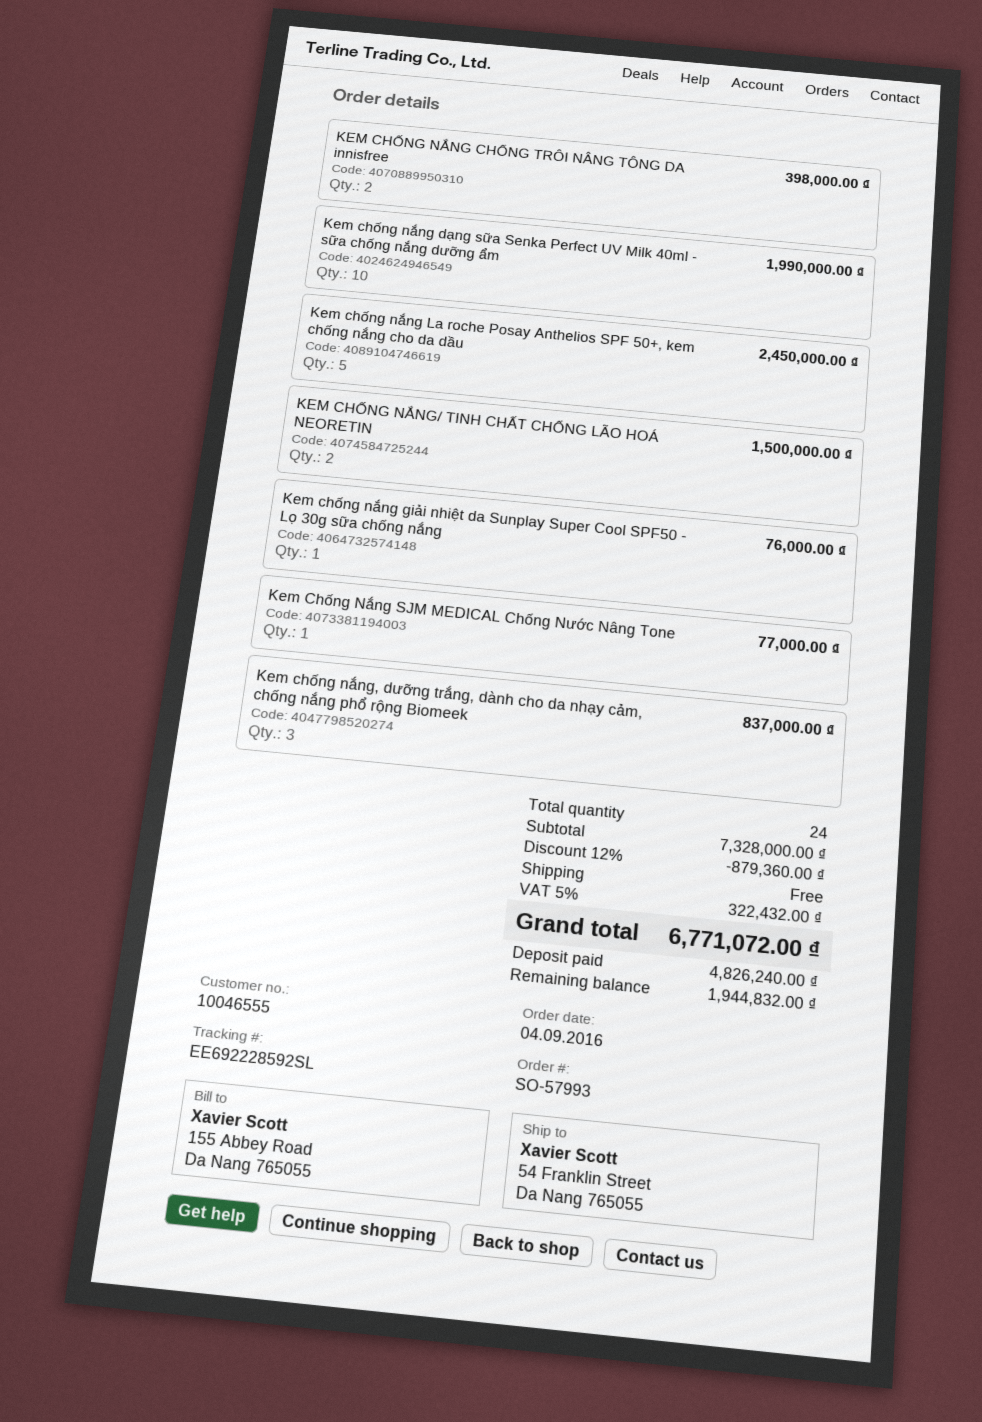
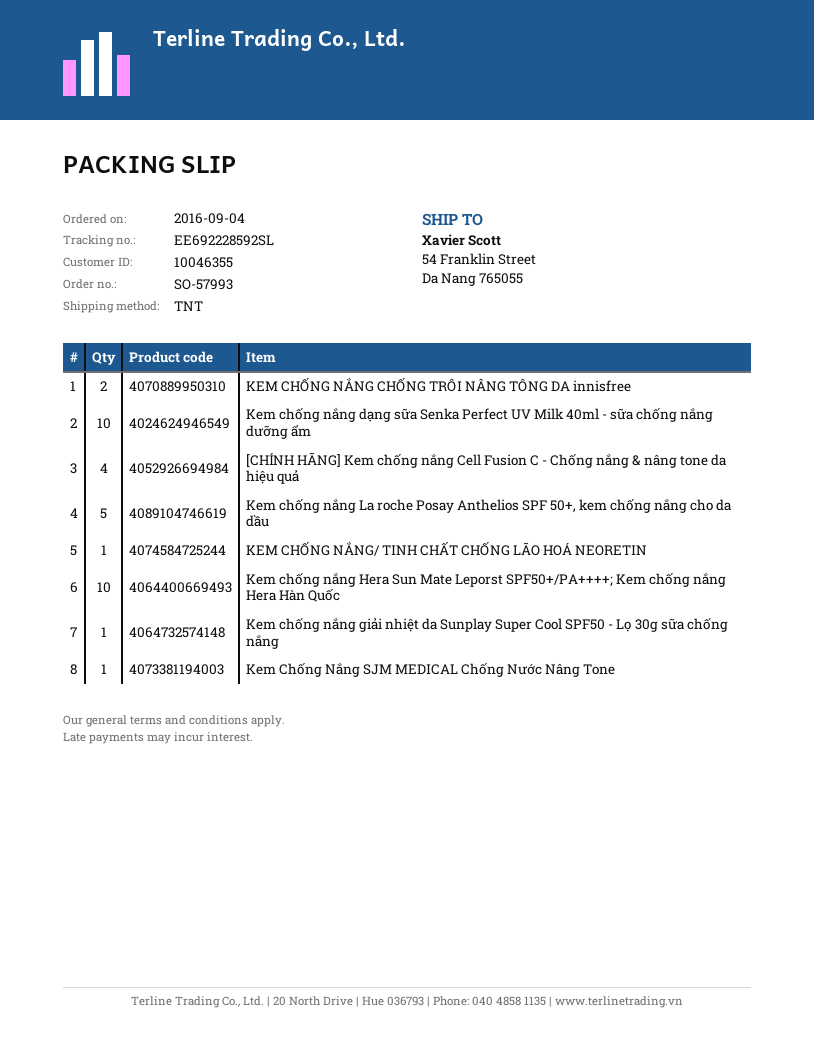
customer number: 10046555 -> 10046355
KEM CHỐNG NẮNG/ TINH CHẤT CHỐNG LÃO HOÁ NEORETIN: 2 -> 1
Kem chống nắng, dưỡng trắng, dành cho da nhạy cảm, chống nắng phổ rộng Biomeek: 3 -> none
[CHÍNH HÃNG] Kem chống nắng Cell Fusion C - Chống nắng & nâng tone da hiệu quả: none -> 4
Kem chống nắng Hera Sun Mate Leporst SPF50+/PA++++; Kem chống nắng Hera Hàn Quốc: none -> 10

